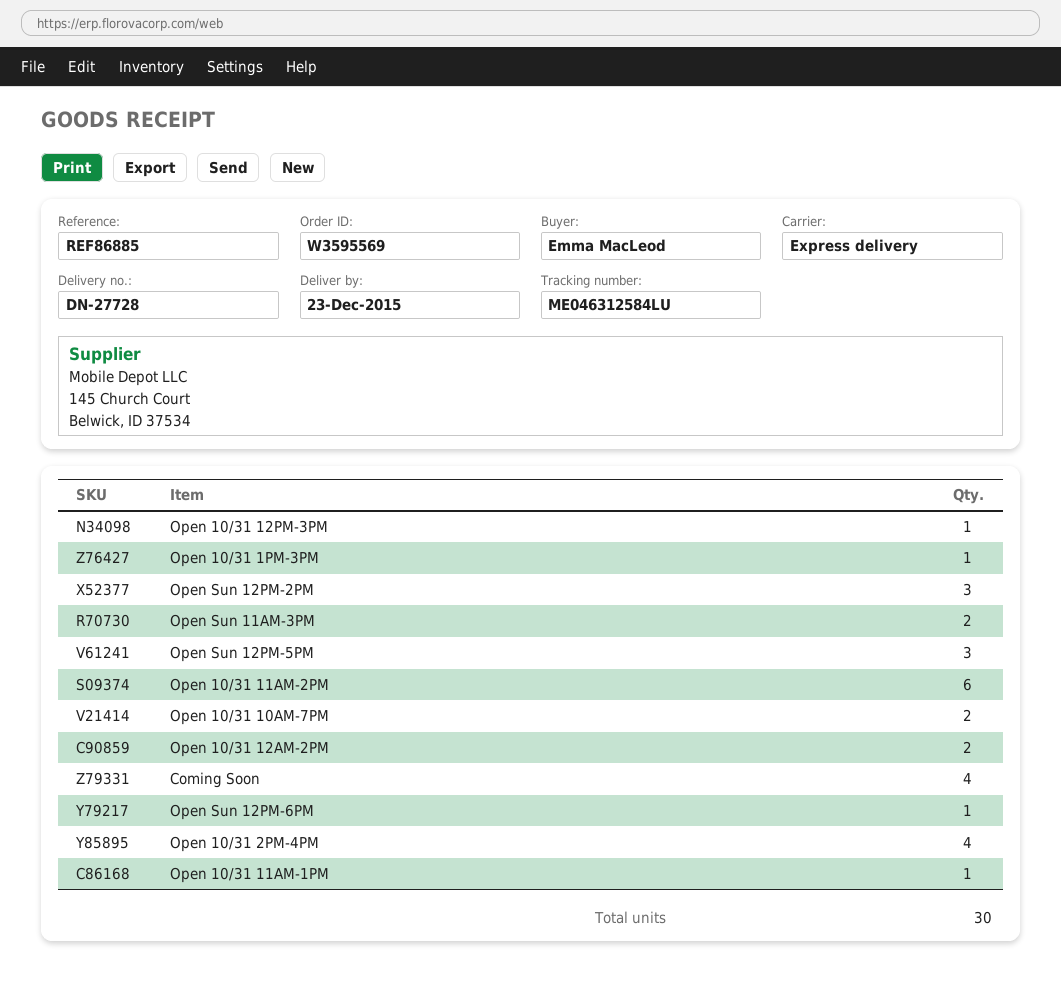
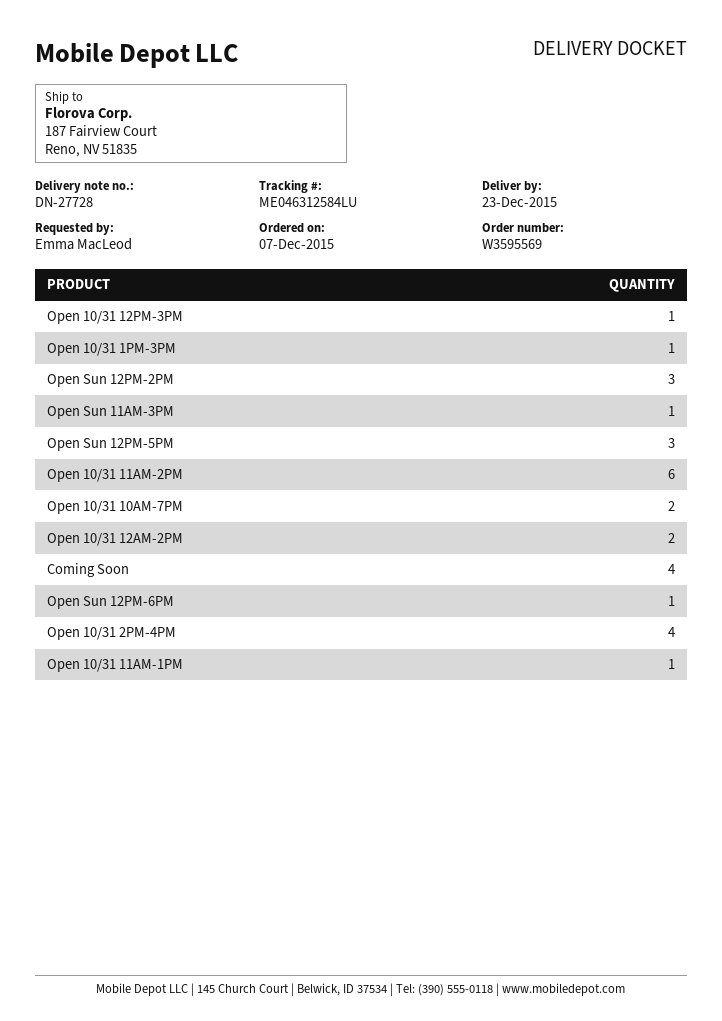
Open Sun 11AM-3PM: 2 -> 1

